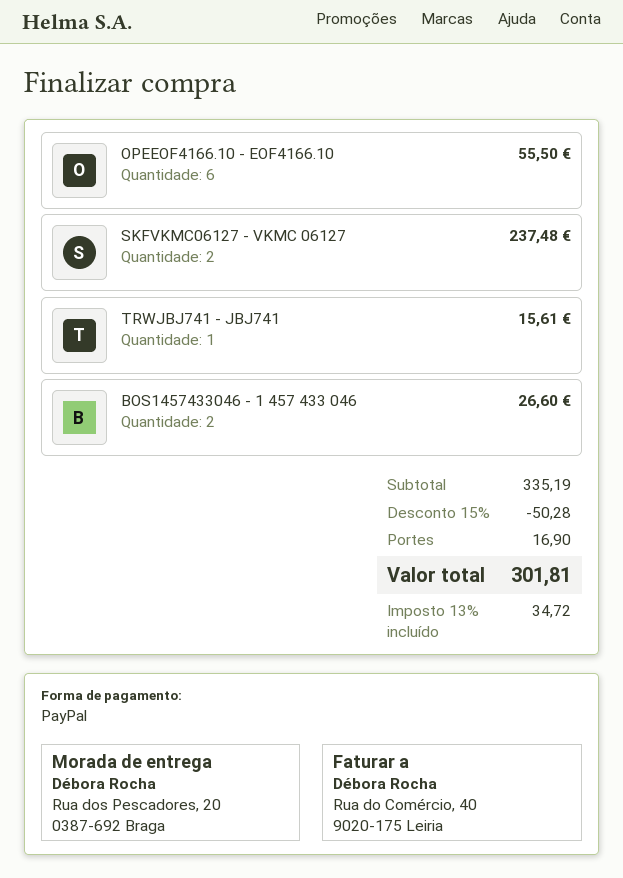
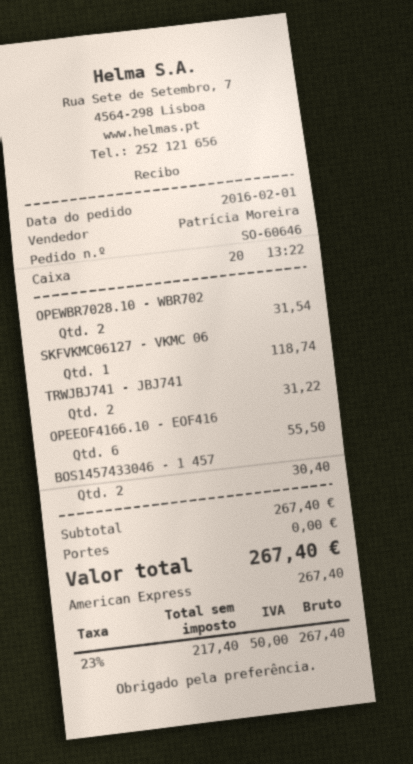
payment method: PayPal -> American Express
SKFVKMC06127 - VKMC 06127: 2 for 237.48 -> 1 for 118.74
TRWJBJ741 - JBJ741: 1 for 15.61 -> 2 for 31.22
BOS1457433046 - 1 457 433 046: 2 for 26.60 -> 2 for 30.40
OPEWBR7028.10 - WBR702: none -> 2 for 31.54
subtotal: 335.19 -> 267.40
discount: 15% = 50.28 -> none
shipping: 16.90 -> 0.00
tax: 13% = 34.72 -> 23% = 50.00
total: 301.81 -> 267.40

